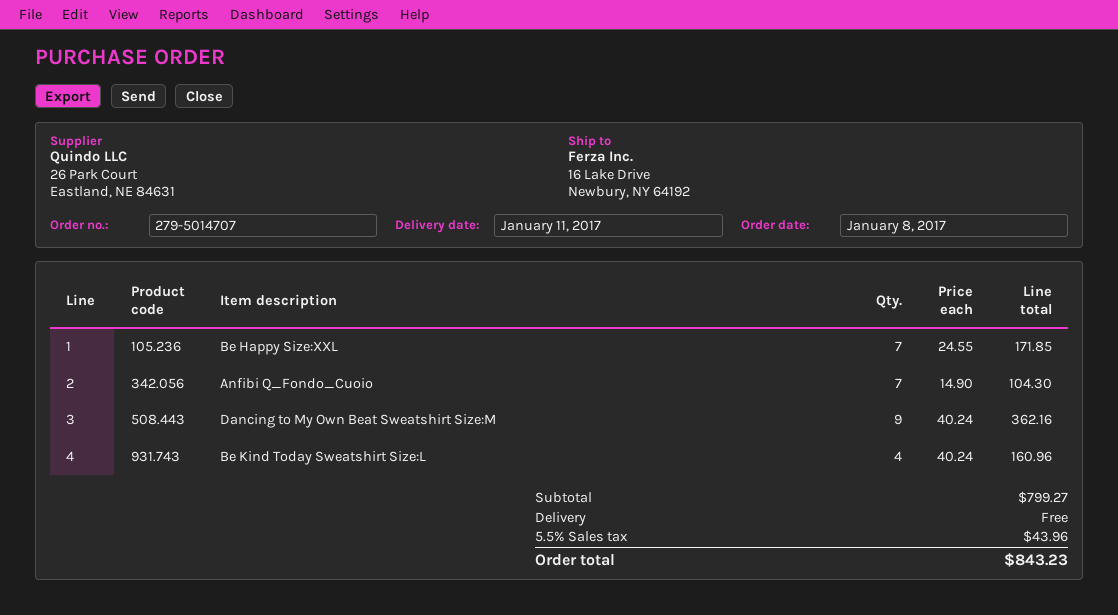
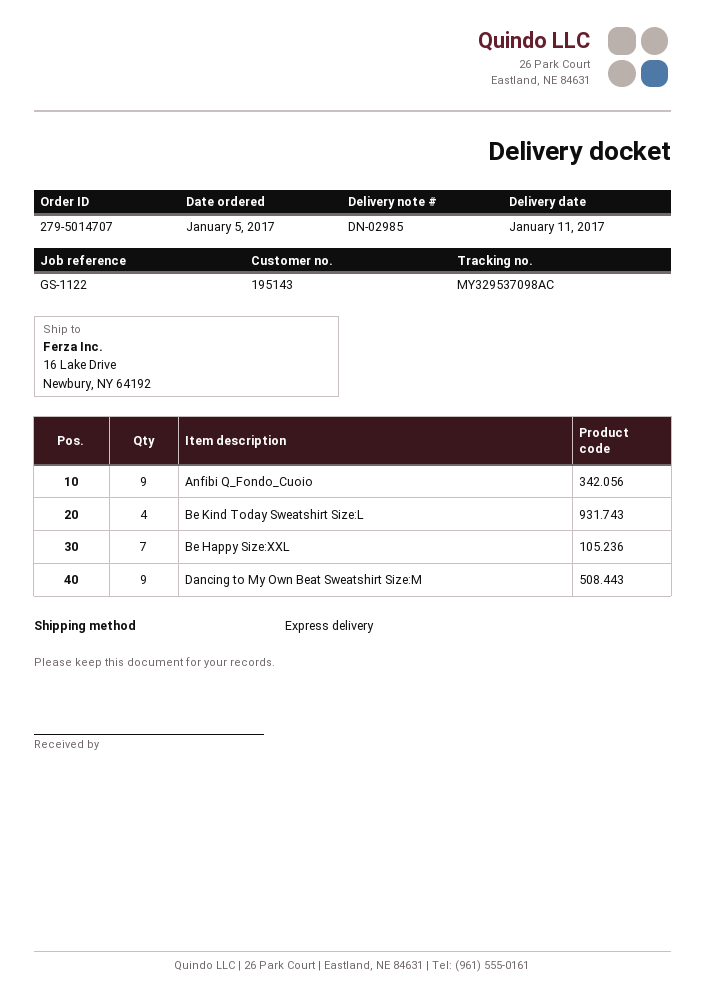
order date: 2017-01-08 -> 2017-01-05
Anfibi Q_Fondo_Cuoio: 7 -> 9

